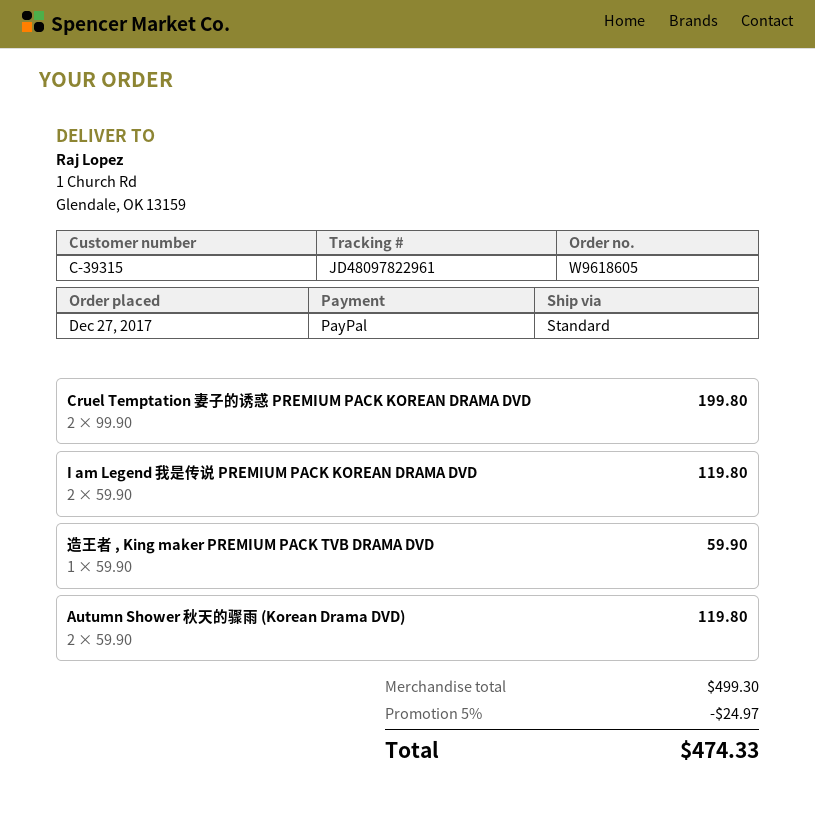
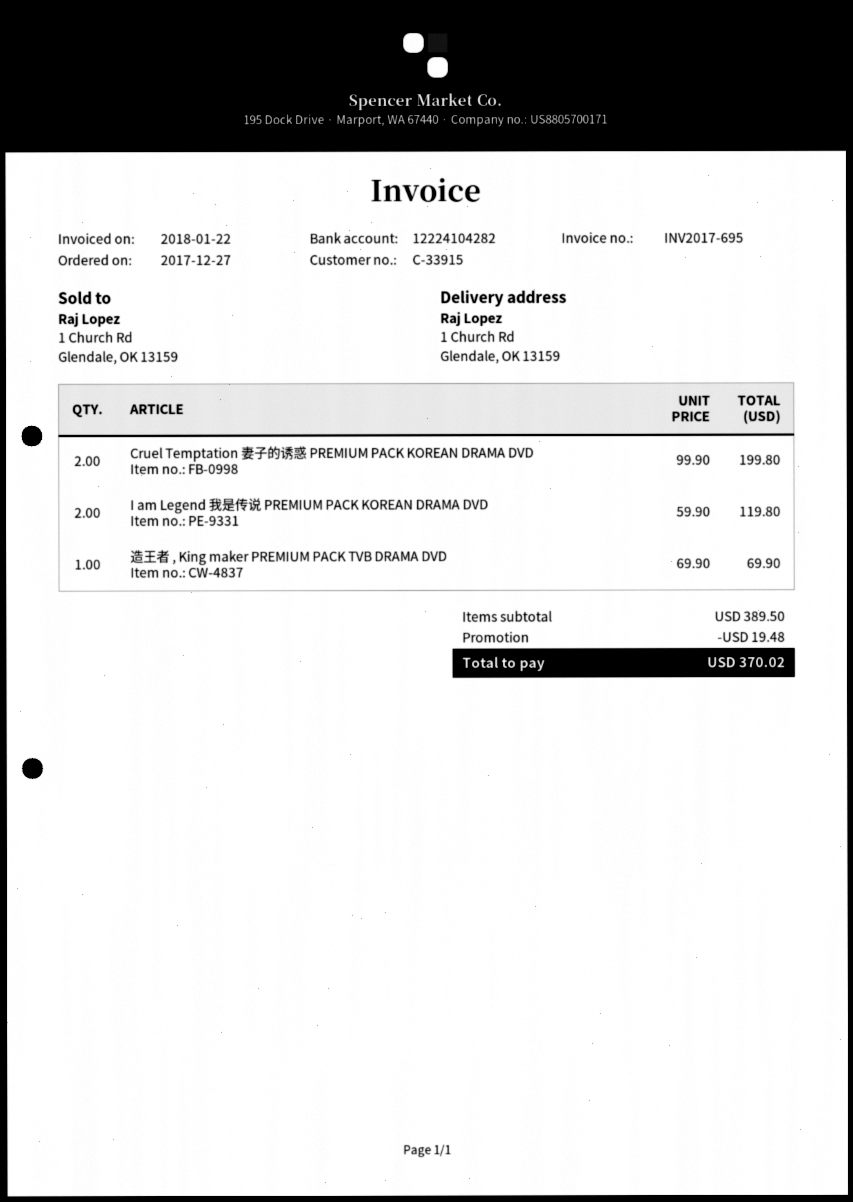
customer number: C-39315 -> C-33915
造王者 , King maker PREMIUM PACK TVB DRAMA DVD: 1 x 59.90 = 59.90 -> 1 x 69.90 = 69.90
Autumn Shower 秋天的骤雨 (Korean Drama DVD): 2 x 59.90 = 119.80 -> none
subtotal: 499.30 -> 389.50
discount: 24.97 -> 19.48
total: 474.33 -> 370.02

